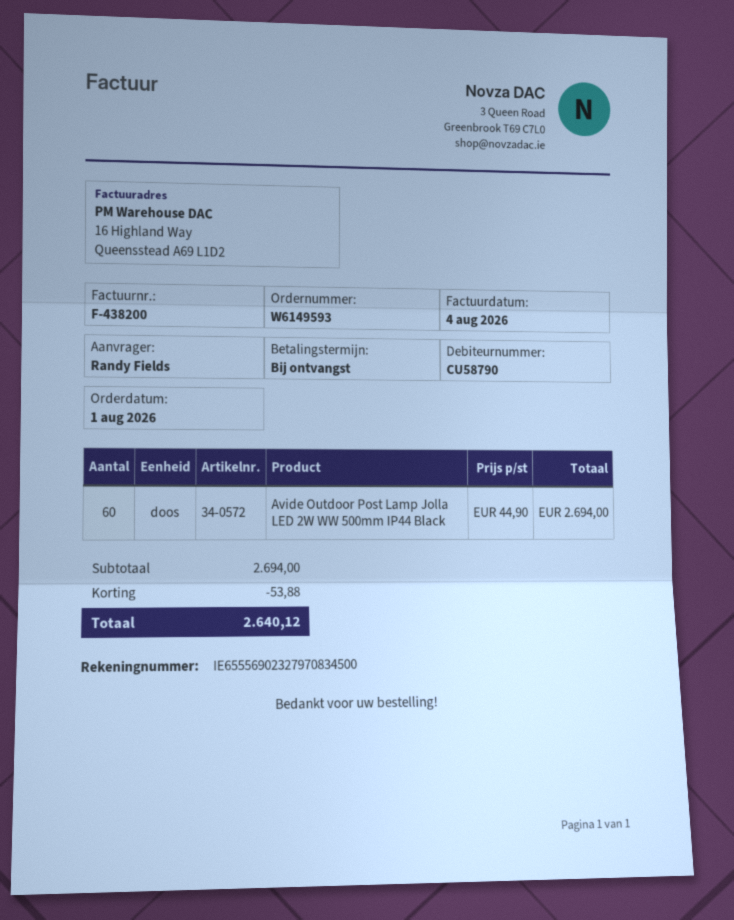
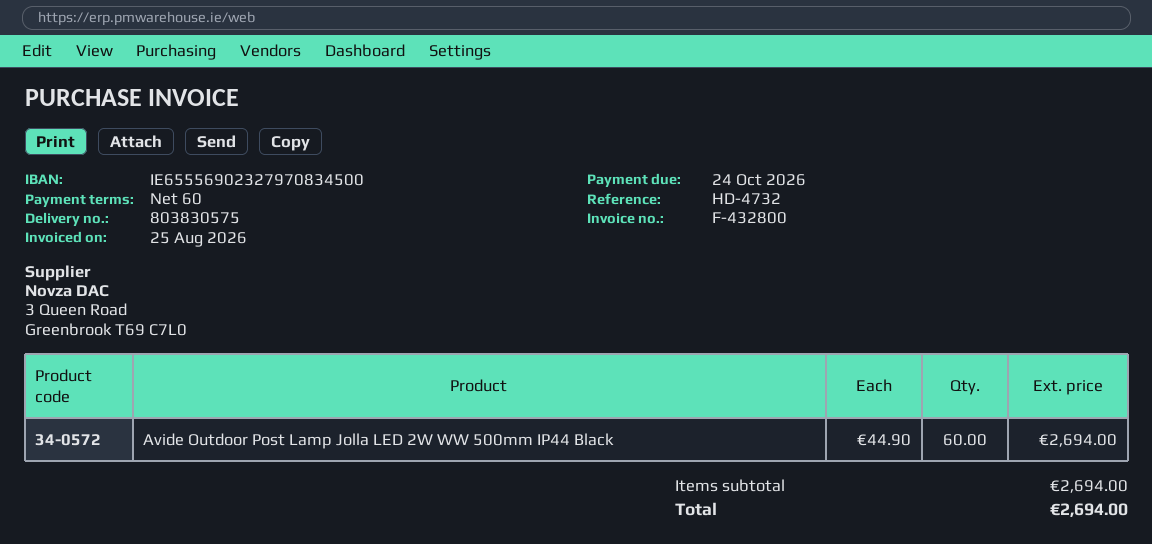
invoice number: F-438200 -> F-432800
invoice date: 2026-08-04 -> 2026-08-25
payment terms: on receipt -> 60 days
discount: 53.88 -> none
total: 2640.12 -> 2694.00

